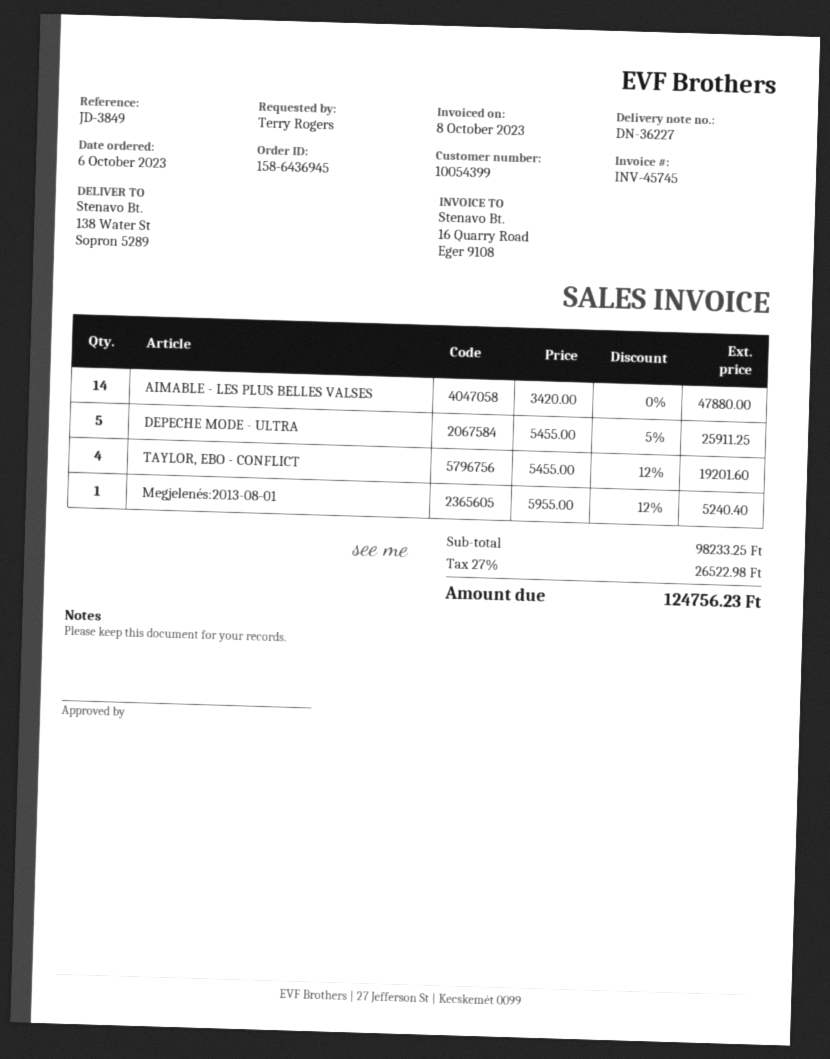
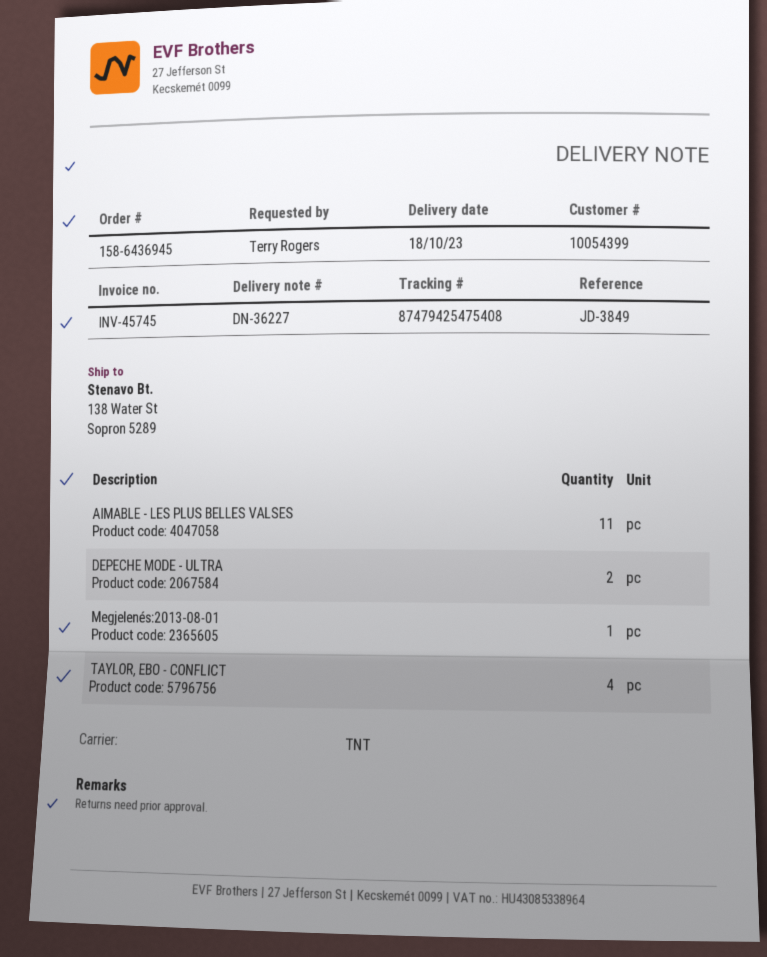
AIMABLE - LES PLUS BELLES VALSES: 14 -> 11
DEPECHE MODE - ULTRA: 5 -> 2

